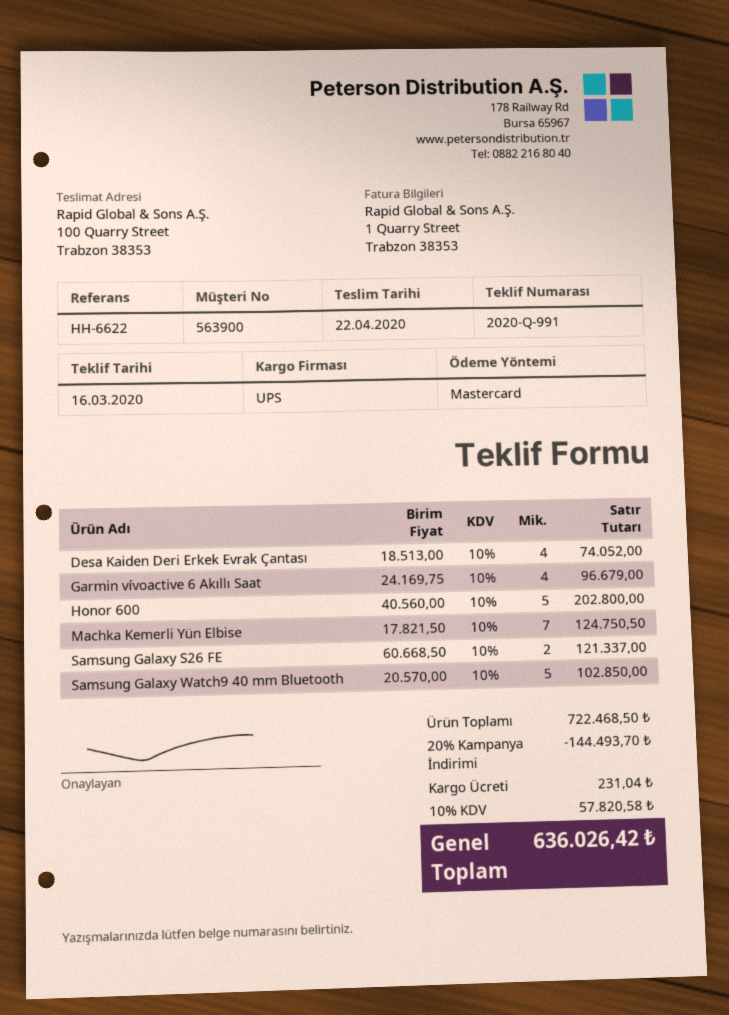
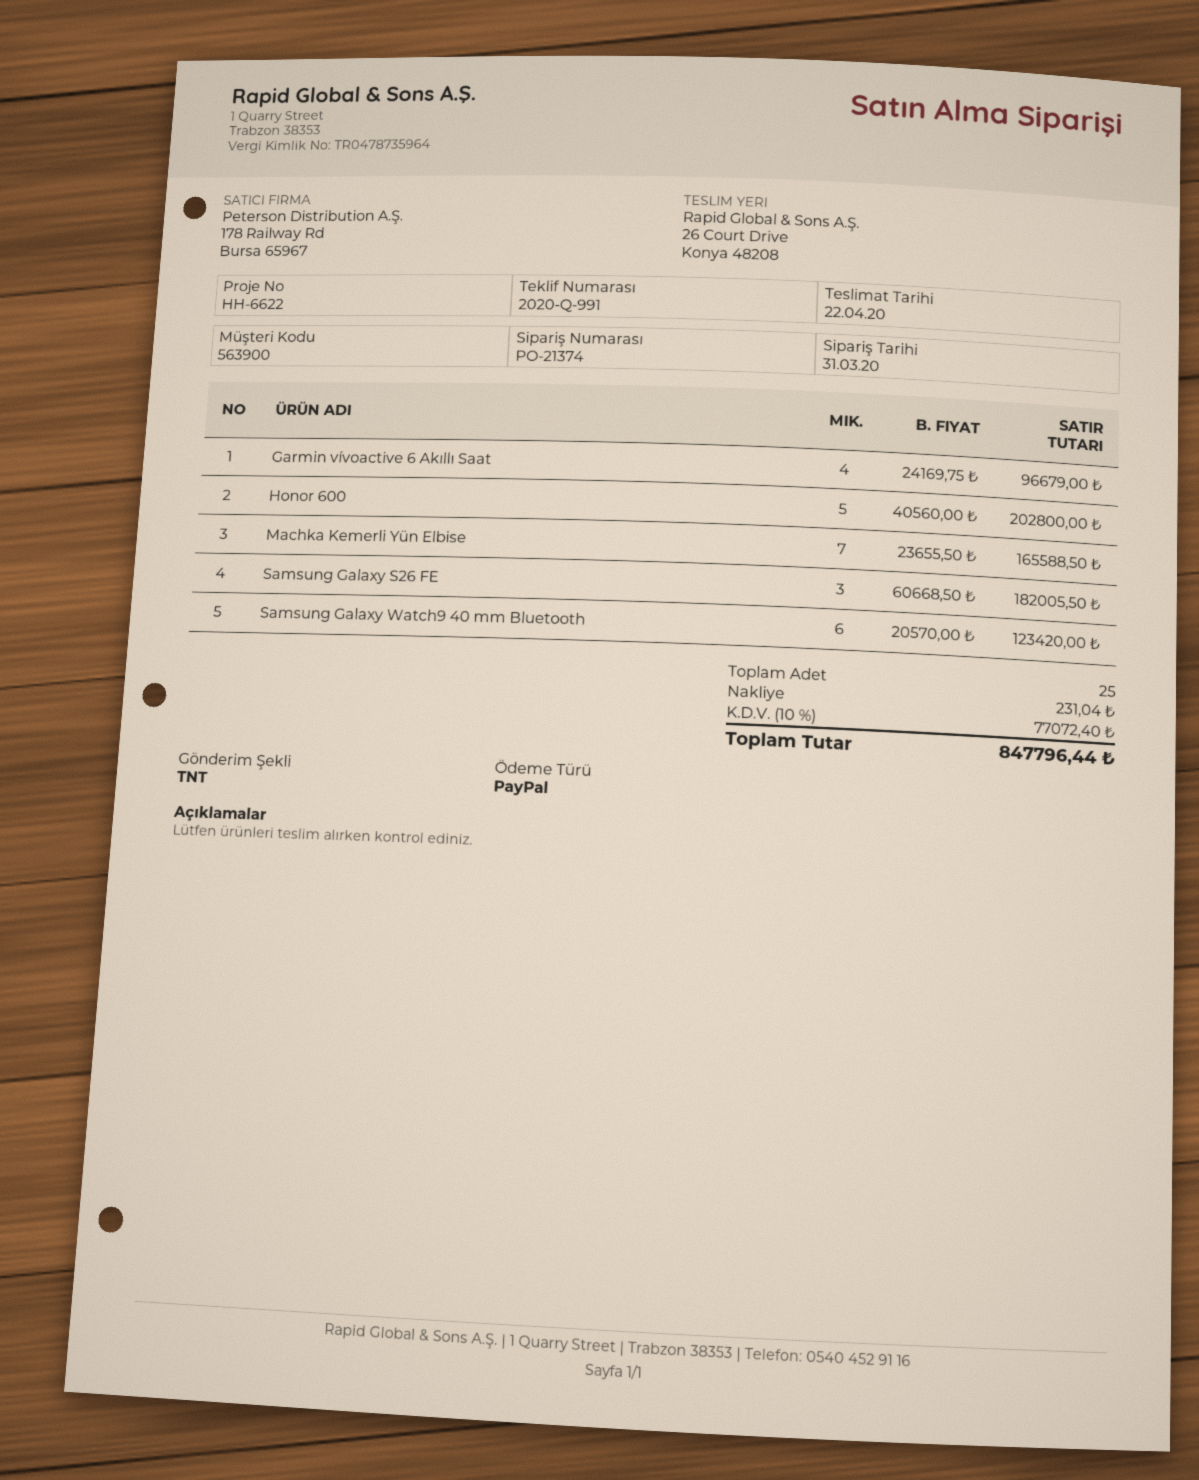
payment method: Mastercard -> PayPal
shipping method: UPS -> TNT
ship to: 100 Quarry Street, Trabzon 38353 -> 26 Court Drive, Konya 48208
Desa Kaiden Deri Erkek Evrak Çantası: 4 x 18513.00 = 74052.00 -> none
Machka Kemerli Yün Elbise: 7 x 17821.50 = 124750.50 -> 7 x 23655.50 = 165588.50
Samsung Galaxy S26 FE: 2 x 60668.50 = 121337.00 -> 3 x 60668.50 = 182005.50
Samsung Galaxy Watch9 40 mm Bluetooth: 5 x 20570.00 = 102850.00 -> 6 x 20570.00 = 123420.00
discount: 20% = 144493.70 -> none
tax: 10% = 57820.58 -> 10% = 77072.40
total: 636026.42 -> 847796.44

